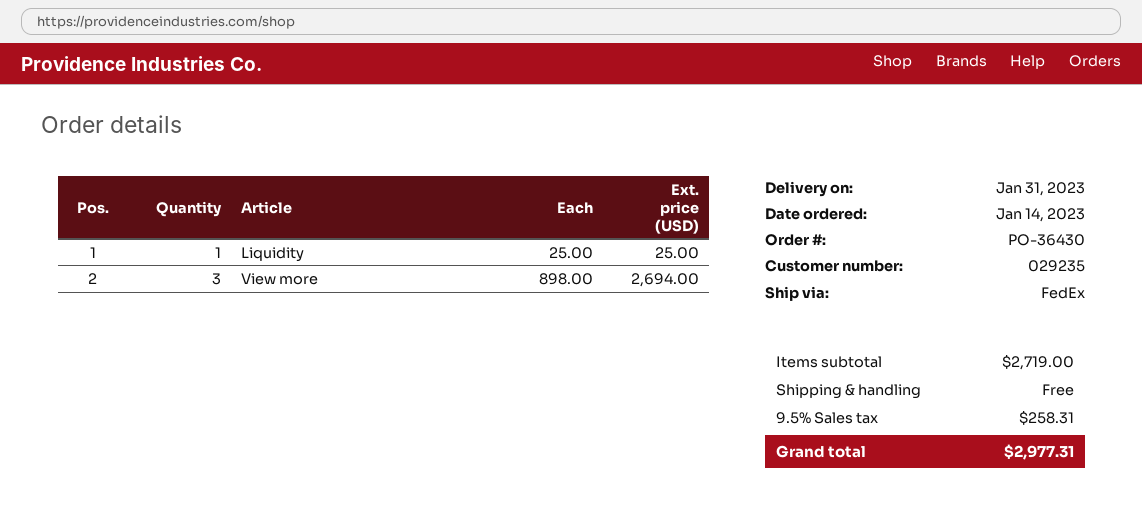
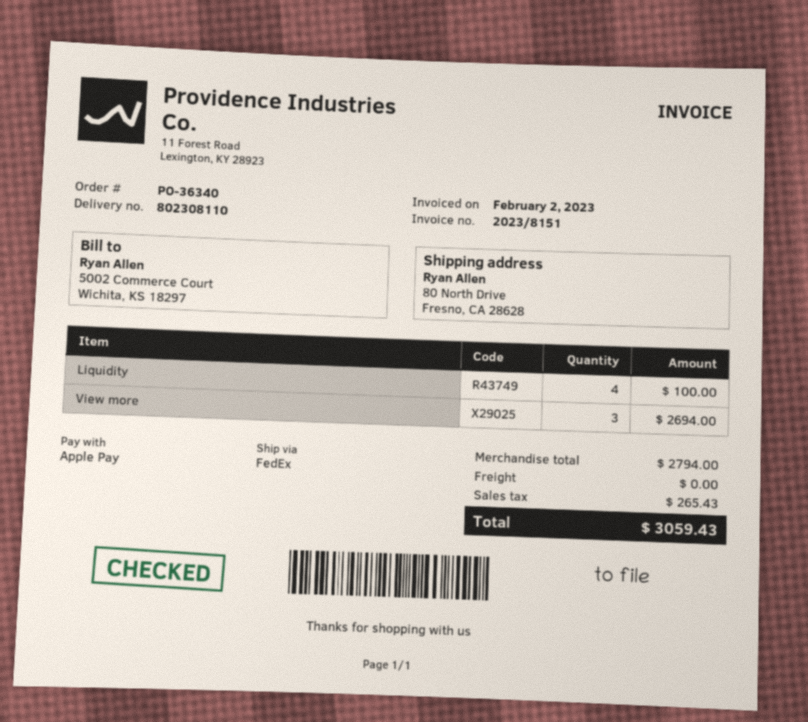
order number: PO-36430 -> PO-36340
Liquidity: 1 for 25.00 -> 4 for 100.00
subtotal: 2719.00 -> 2794.00
tax: 258.31 -> 265.43
total: 2977.31 -> 3059.43

